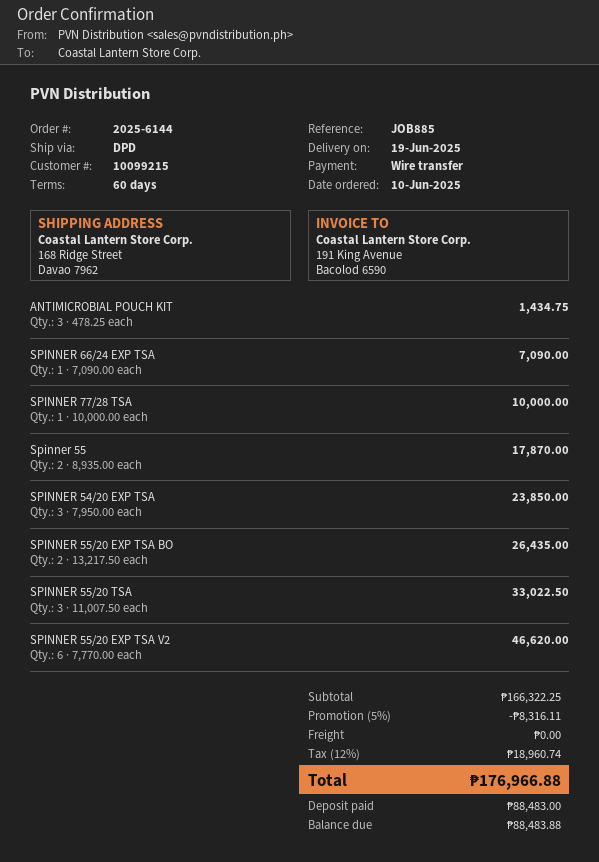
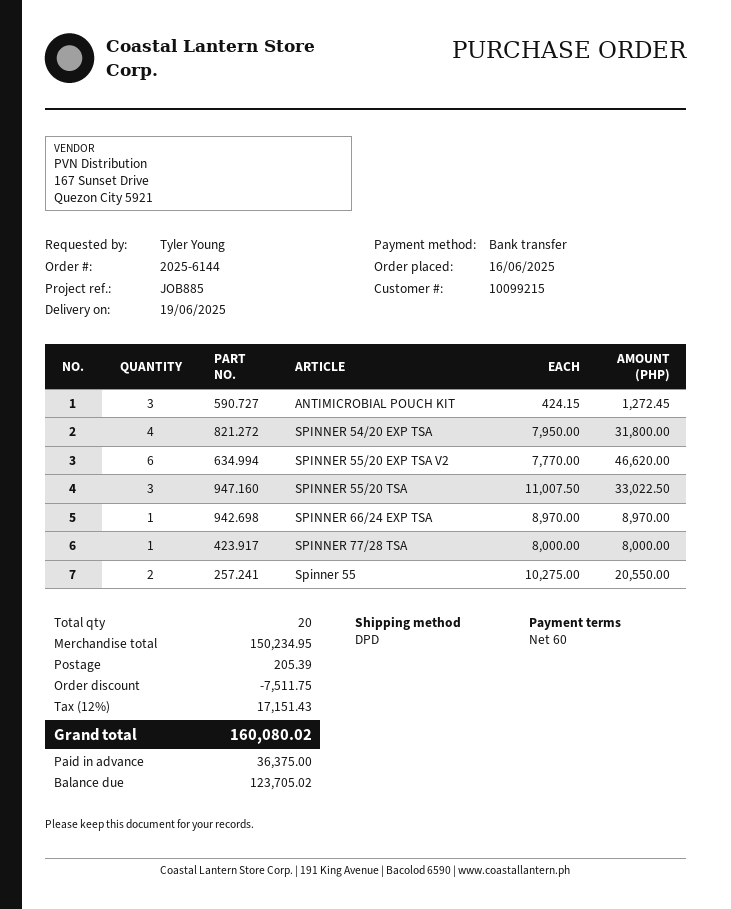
order date: 2025-06-10 -> 2025-06-16
ANTIMICROBIAL POUCH KIT: 3 x 478.25 = 1434.75 -> 3 x 424.15 = 1272.45
SPINNER 66/24 EXP TSA: 1 x 7090.00 = 7090.00 -> 1 x 8970.00 = 8970.00
SPINNER 77/28 TSA: 1 x 10000.00 = 10000.00 -> 1 x 8000.00 = 8000.00
Spinner 55: 2 x 8935.00 = 17870.00 -> 2 x 10275.00 = 20550.00
SPINNER 54/20 EXP TSA: 3 x 7950.00 = 23850.00 -> 4 x 7950.00 = 31800.00
SPINNER 55/20 EXP TSA BO: 2 x 13217.50 = 26435.00 -> none
subtotal: 166322.25 -> 150234.95
discount: 8316.11 -> 7511.75
shipping: 0.00 -> 205.39
tax: 12% = 18960.74 -> 12% = 17151.43
total: 176966.88 -> 160080.02
deposit: 88483.00 -> 36375.00
balance: 88483.88 -> 123705.02

